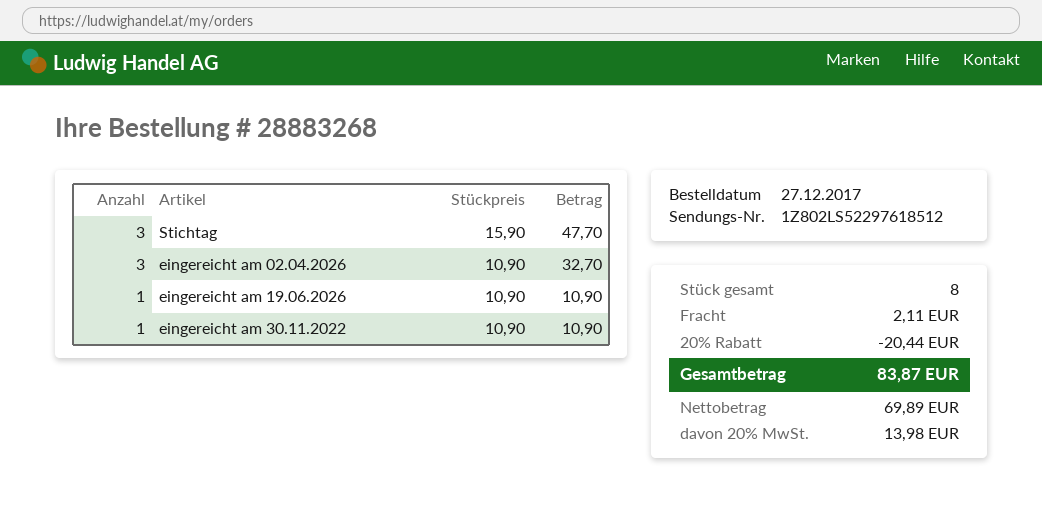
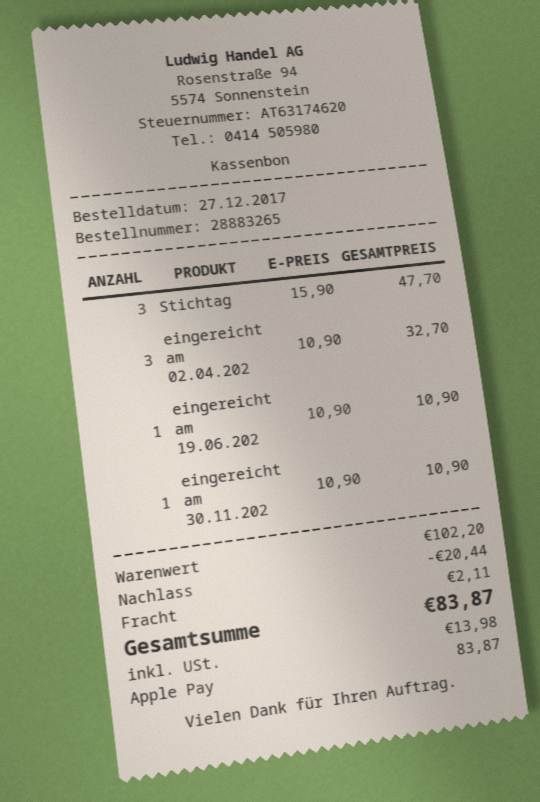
order number: 28883268 -> 28883265

